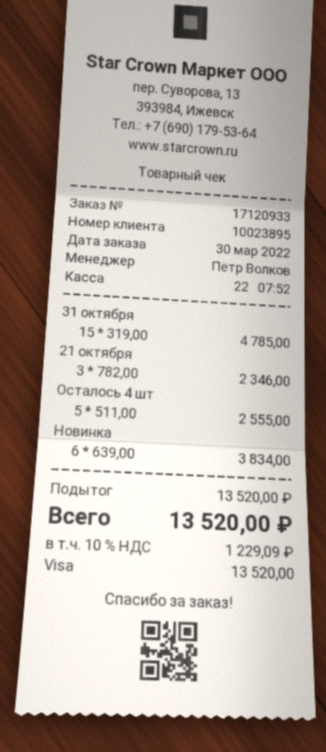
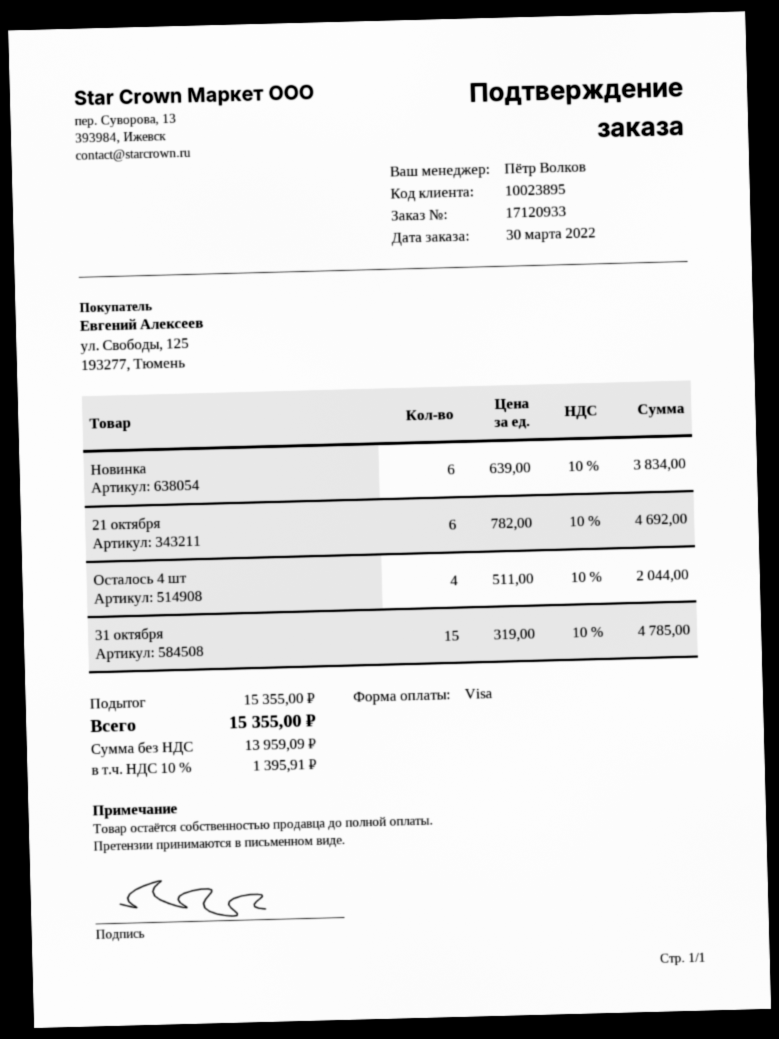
21 октября: 3 x 782.00 = 2346.00 -> 6 x 782.00 = 4692.00
Осталось 4 шт: 5 x 511.00 = 2555.00 -> 4 x 511.00 = 2044.00
subtotal: 13520.00 -> 15355.00
tax: 10% = 1229.09 -> 10% = 1395.91
total: 13520.00 -> 15355.00

